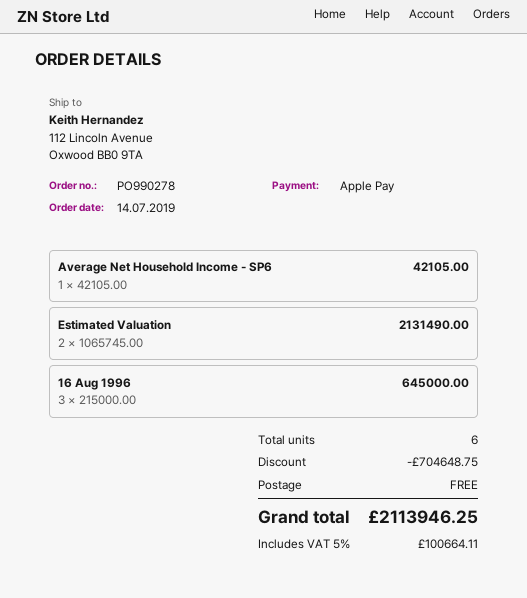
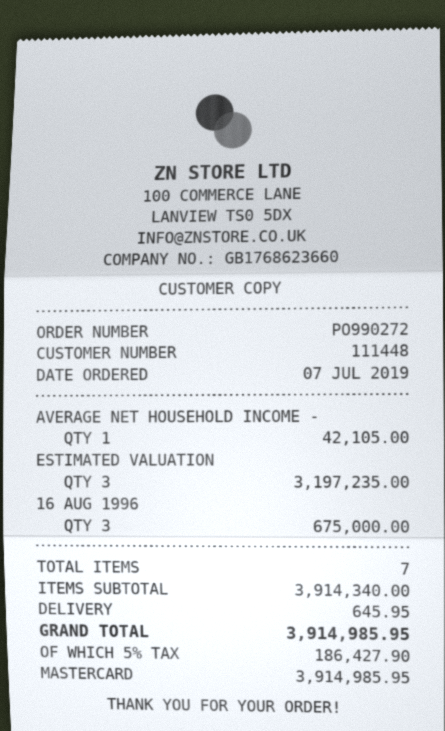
order number: PO990278 -> PO990272
order date: 2019-07-14 -> 2019-07-07
payment method: Apple Pay -> Mastercard
Estimated Valuation: 2 for 2131490.00 -> 3 for 3197235.00
16 Aug 1996: 3 for 645000.00 -> 3 for 675000.00
total quantity: 6 -> 7
discount: 704648.75 -> none
shipping: 0.00 -> 645.95
tax: 5% = 100664.11 -> 5% = 186427.90
total: 2113946.25 -> 3914985.95

